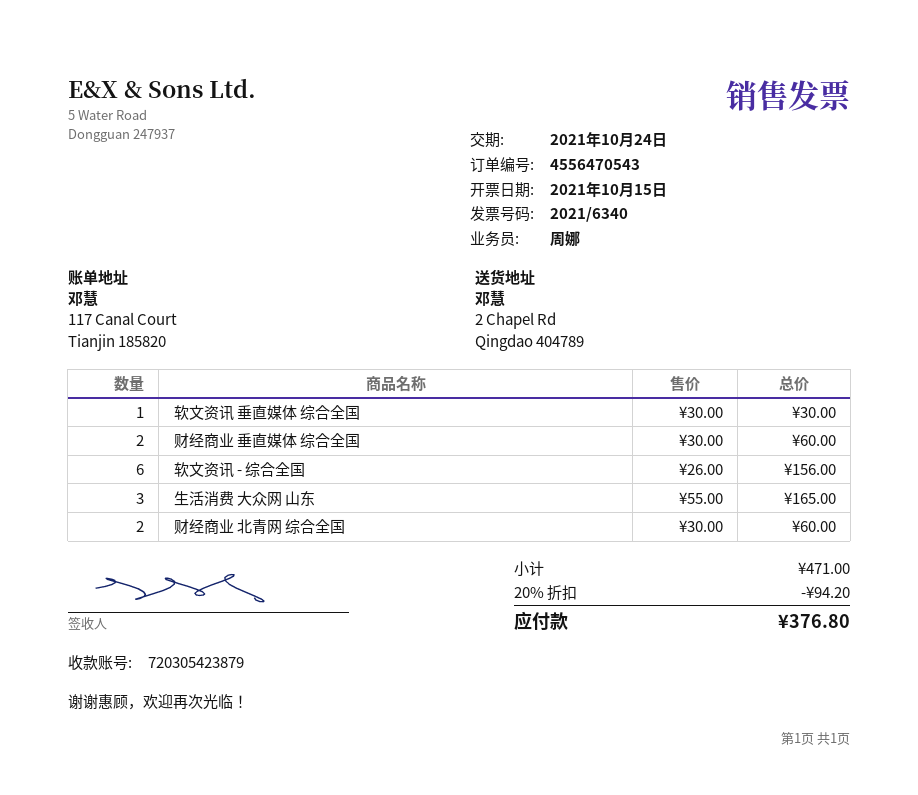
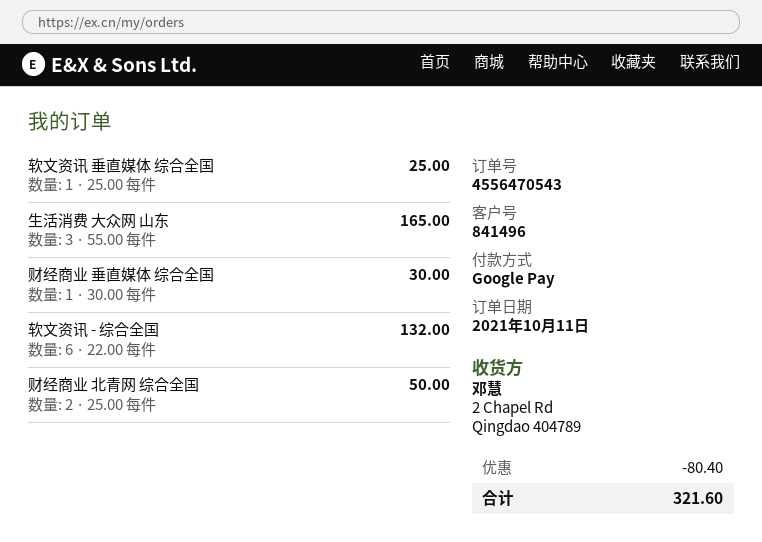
软文资讯 垂直媒体 综合全国: 1 x 30.00 = 30.00 -> 1 x 25.00 = 25.00
财经商业 垂直媒体 综合全国: 2 x 30.00 = 60.00 -> 1 x 30.00 = 30.00
软文资讯 - 综合全国: 6 x 26.00 = 156.00 -> 6 x 22.00 = 132.00
财经商业 北青网 综合全国: 2 x 30.00 = 60.00 -> 2 x 25.00 = 50.00
discount: 94.20 -> 80.40
total: 376.80 -> 321.60

